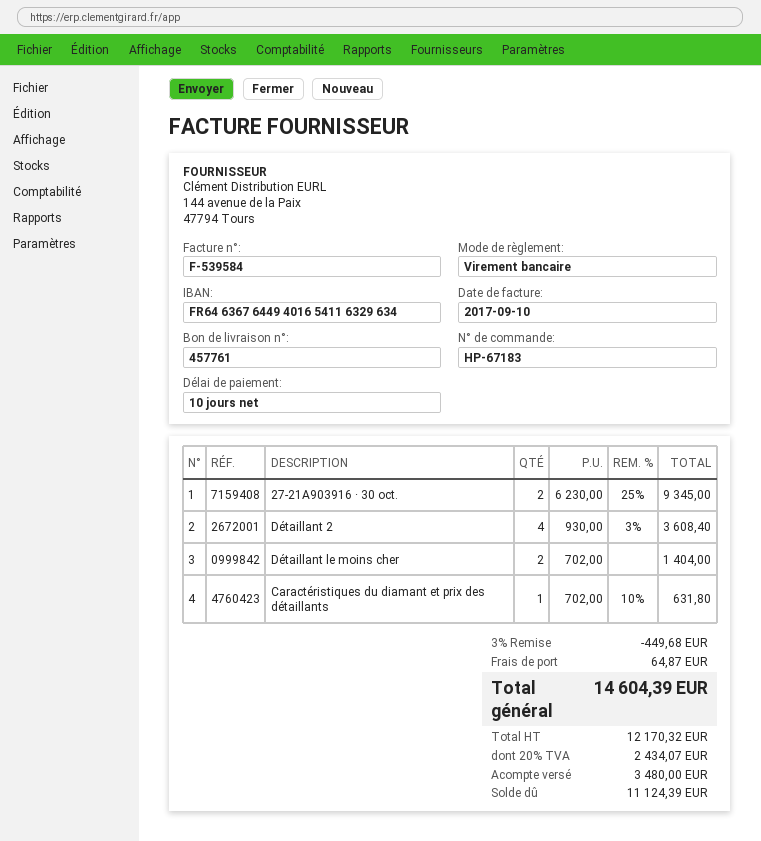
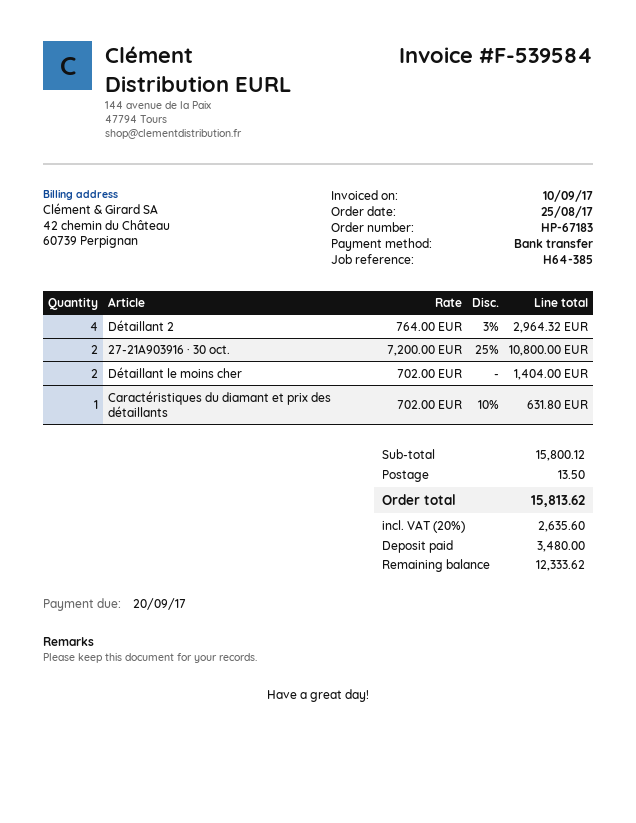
27-21A903916 · 30 oct.: 2 x 6230.00 - 25% = 9345.00 -> 2 x 7200.00 - 25% = 10800.00
Détaillant 2: 4 x 930.00 - 3% = 3608.40 -> 4 x 764.00 - 3% = 2964.32
discount: 3% = 449.68 -> none
shipping: 64.87 -> 13.50
tax: 20% = 2434.07 -> 20% = 2635.60
total: 14604.39 -> 15813.62
balance: 11124.39 -> 12333.62

